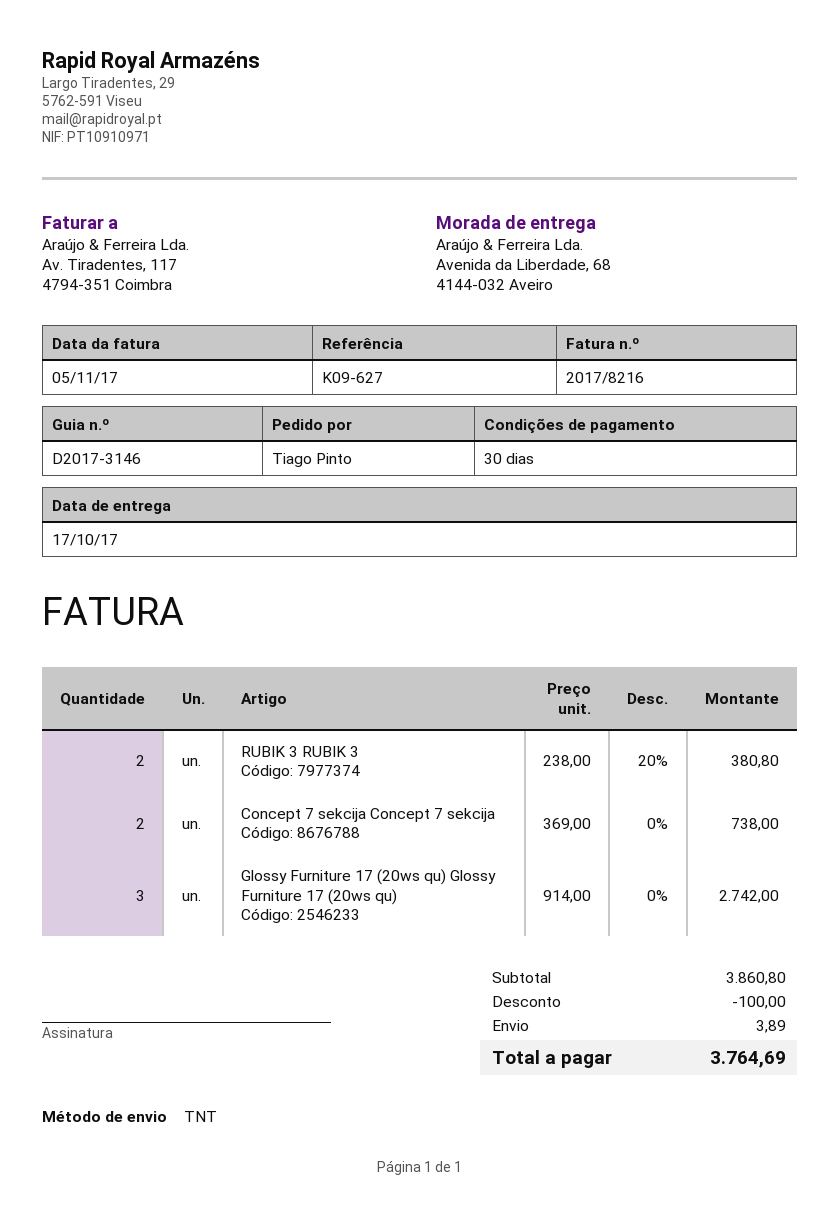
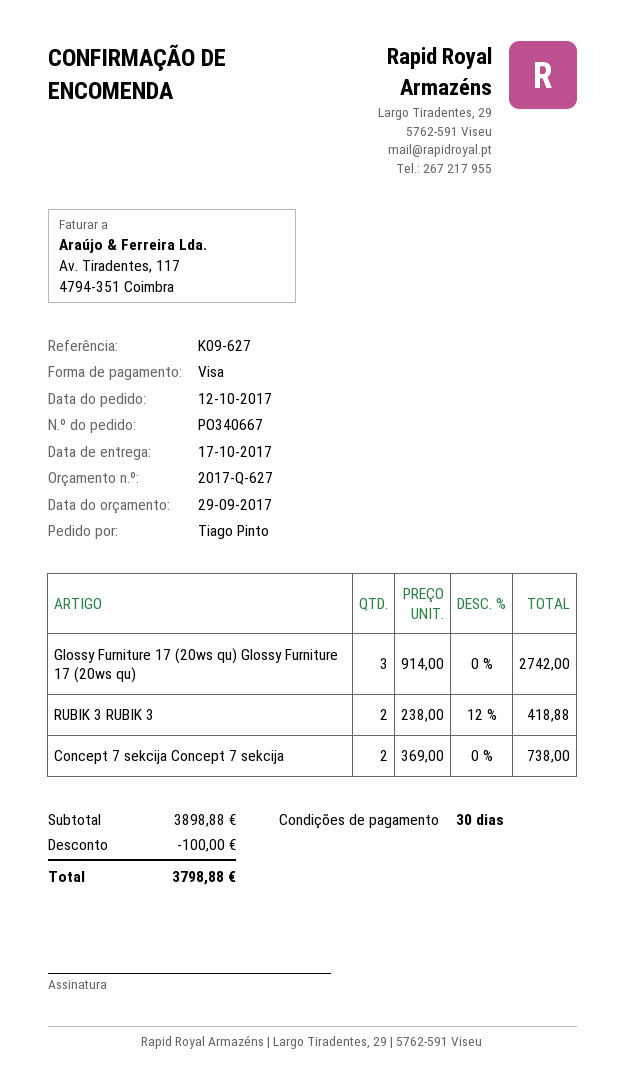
RUBIK 3 RUBIK 3: 2 x 238.00 - 20% = 380.80 -> 2 x 238.00 - 12% = 418.88
subtotal: 3860.80 -> 3898.88
shipping: 3.89 -> none
total: 3764.69 -> 3798.88

